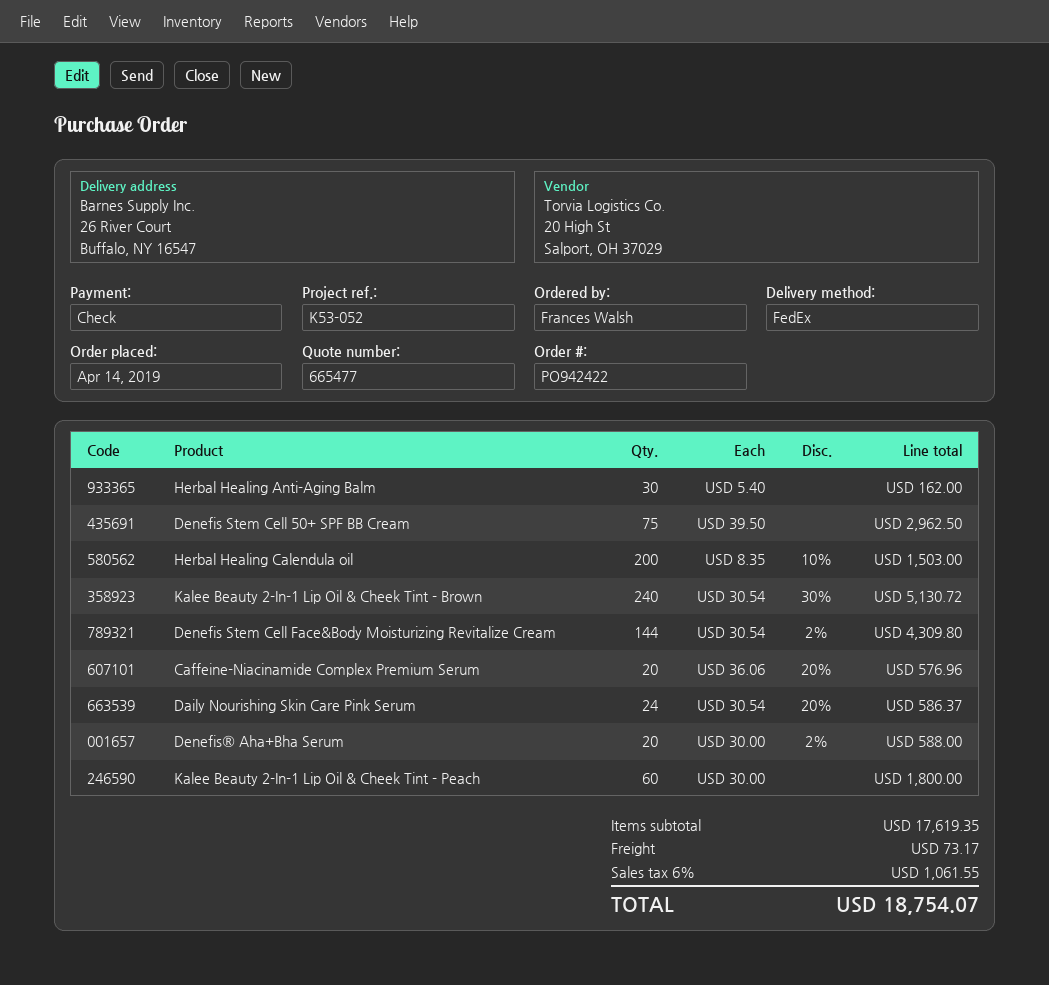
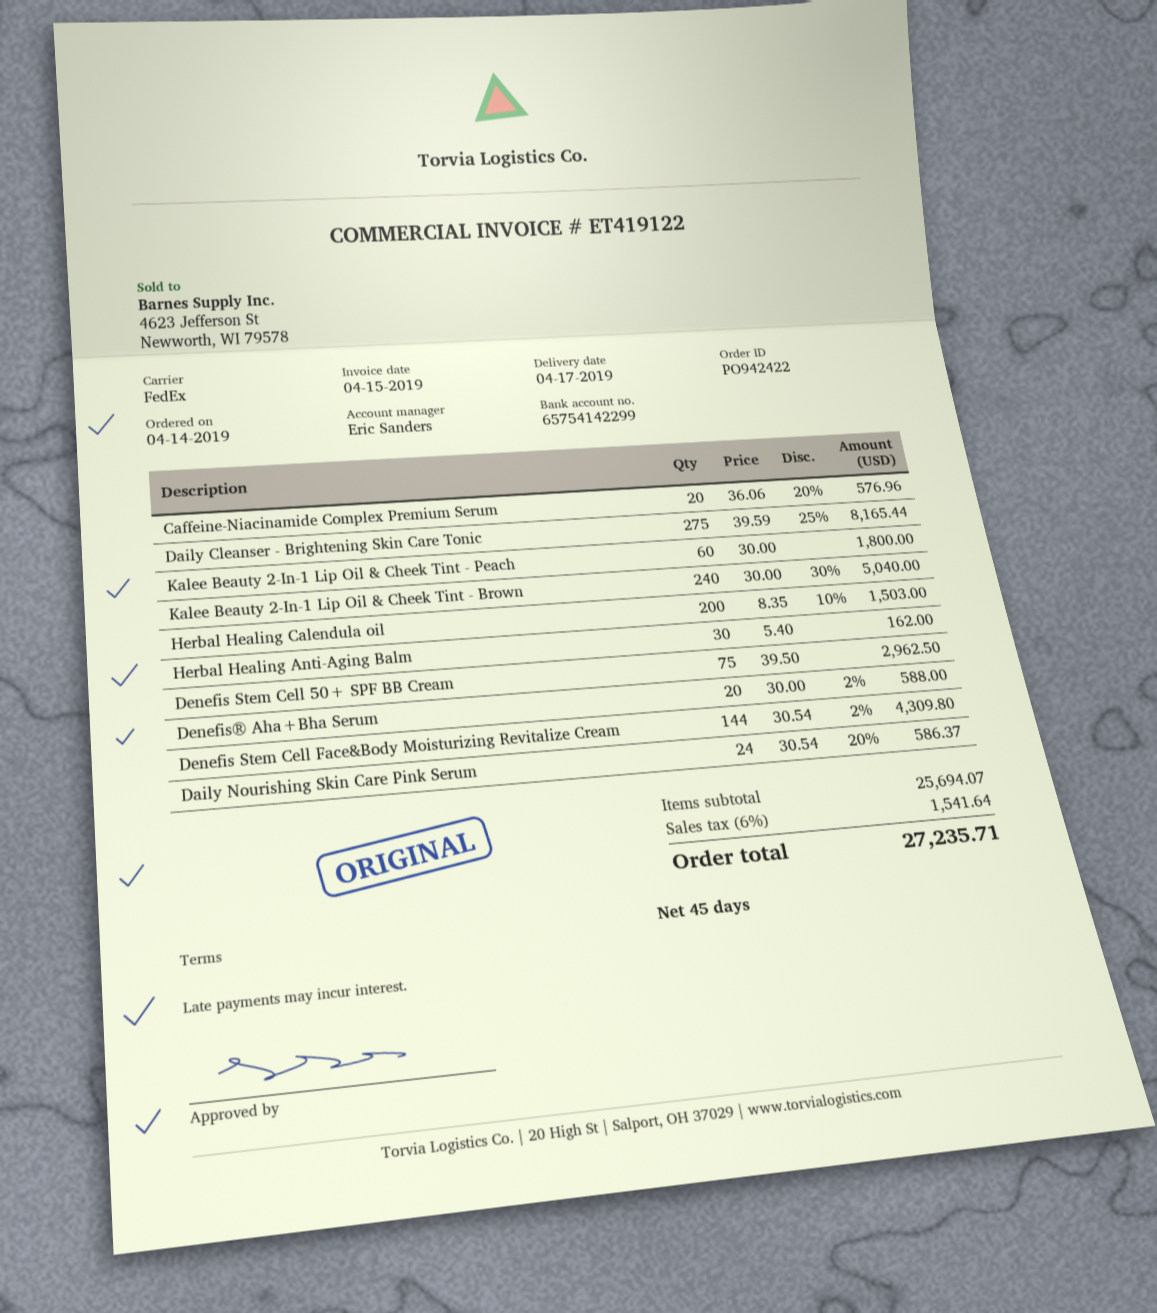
Kalee Beauty 2-In-1 Lip Oil & Cheek Tint - Brown: 240 x 30.54 - 30% = 5130.72 -> 240 x 30.00 - 30% = 5040.00
Daily Cleanser - Brightening Skin Care Tonic: none -> 275 x 39.59 - 25% = 8165.44
subtotal: 17619.35 -> 25694.07
shipping: 73.17 -> none
tax: 6% = 1061.55 -> 6% = 1541.64
total: 18754.07 -> 27235.71

